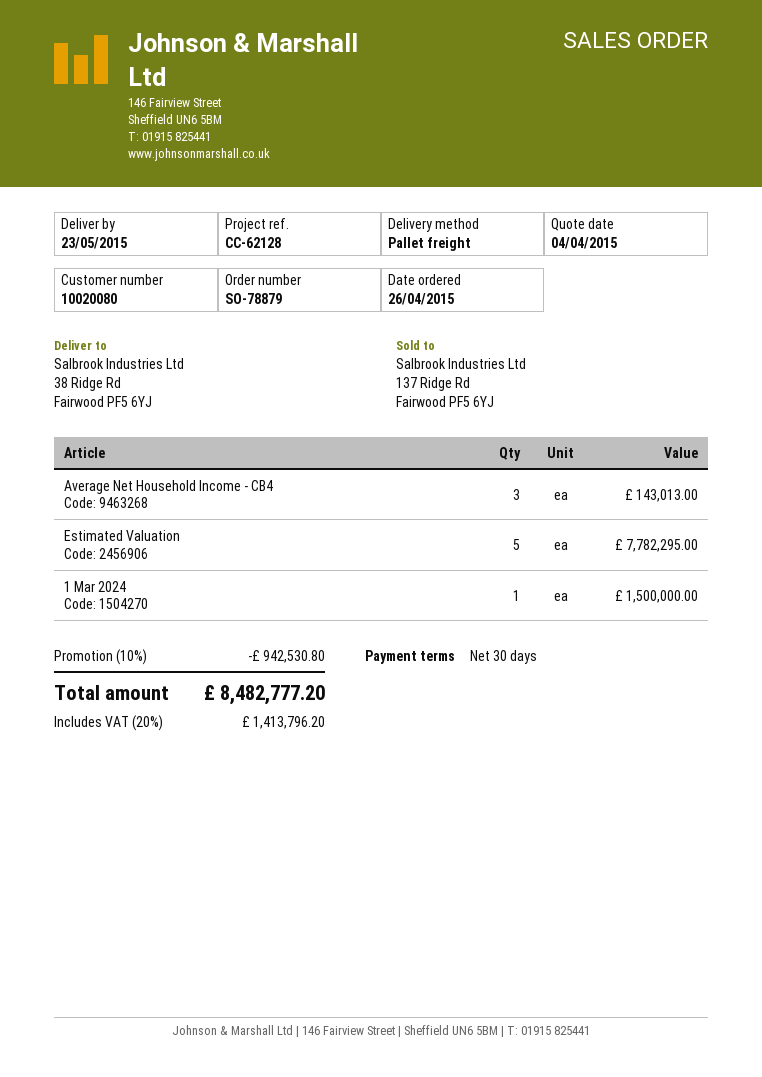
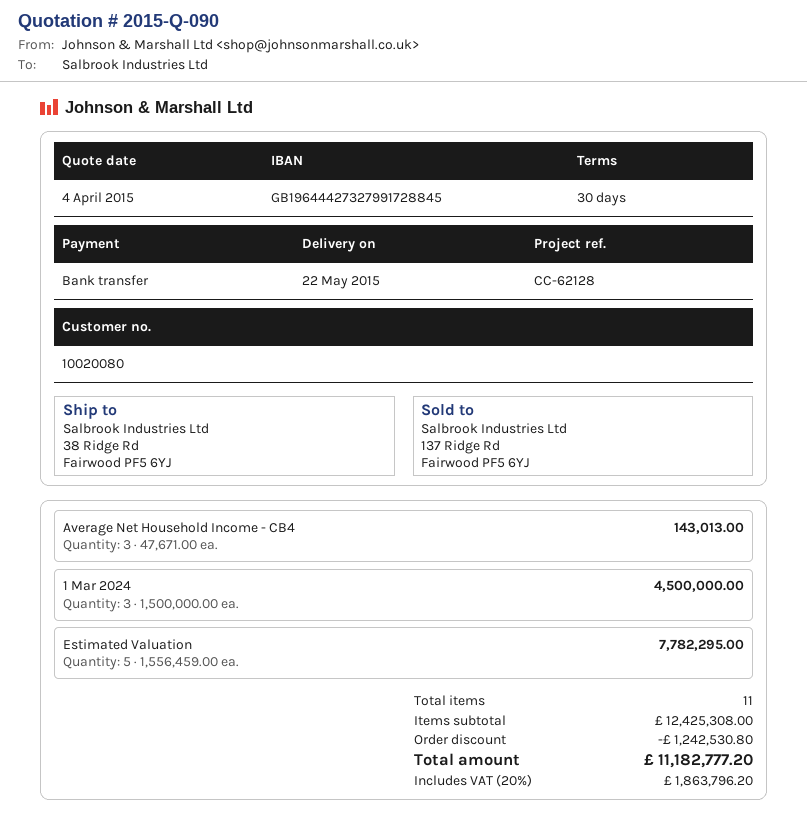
delivery date: 2015-05-23 -> 2015-05-22
1 Mar 2024: 1 for 1500000.00 -> 3 for 4500000.00
discount: 942530.80 -> 1242530.80
tax: 20% = 1413796.20 -> 20% = 1863796.20
total: 8482777.20 -> 11182777.20

